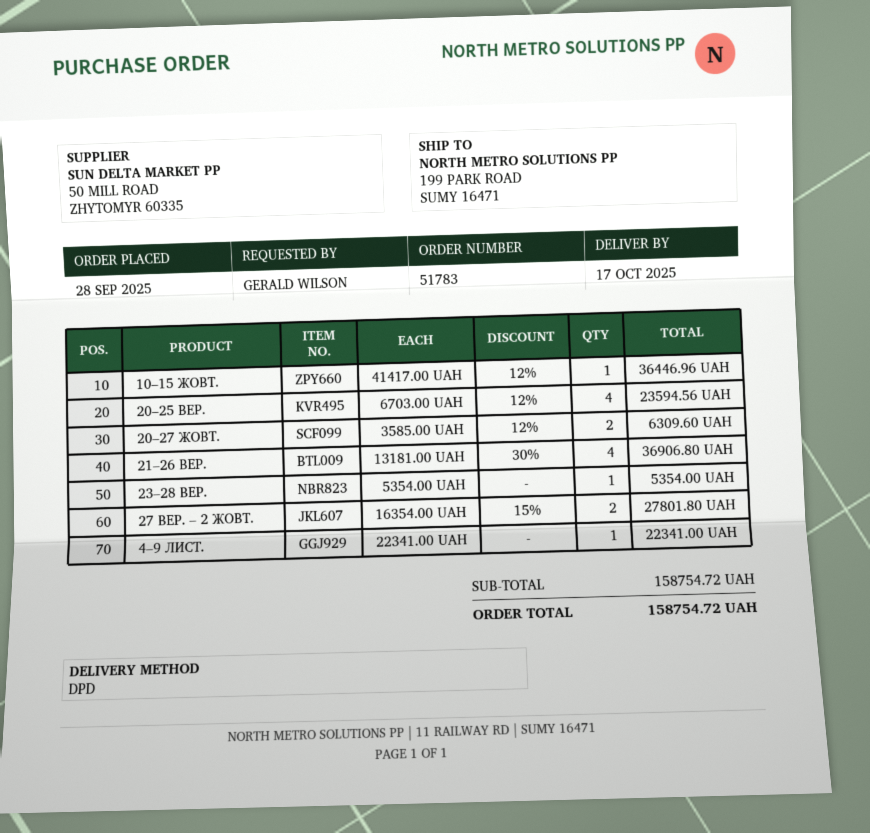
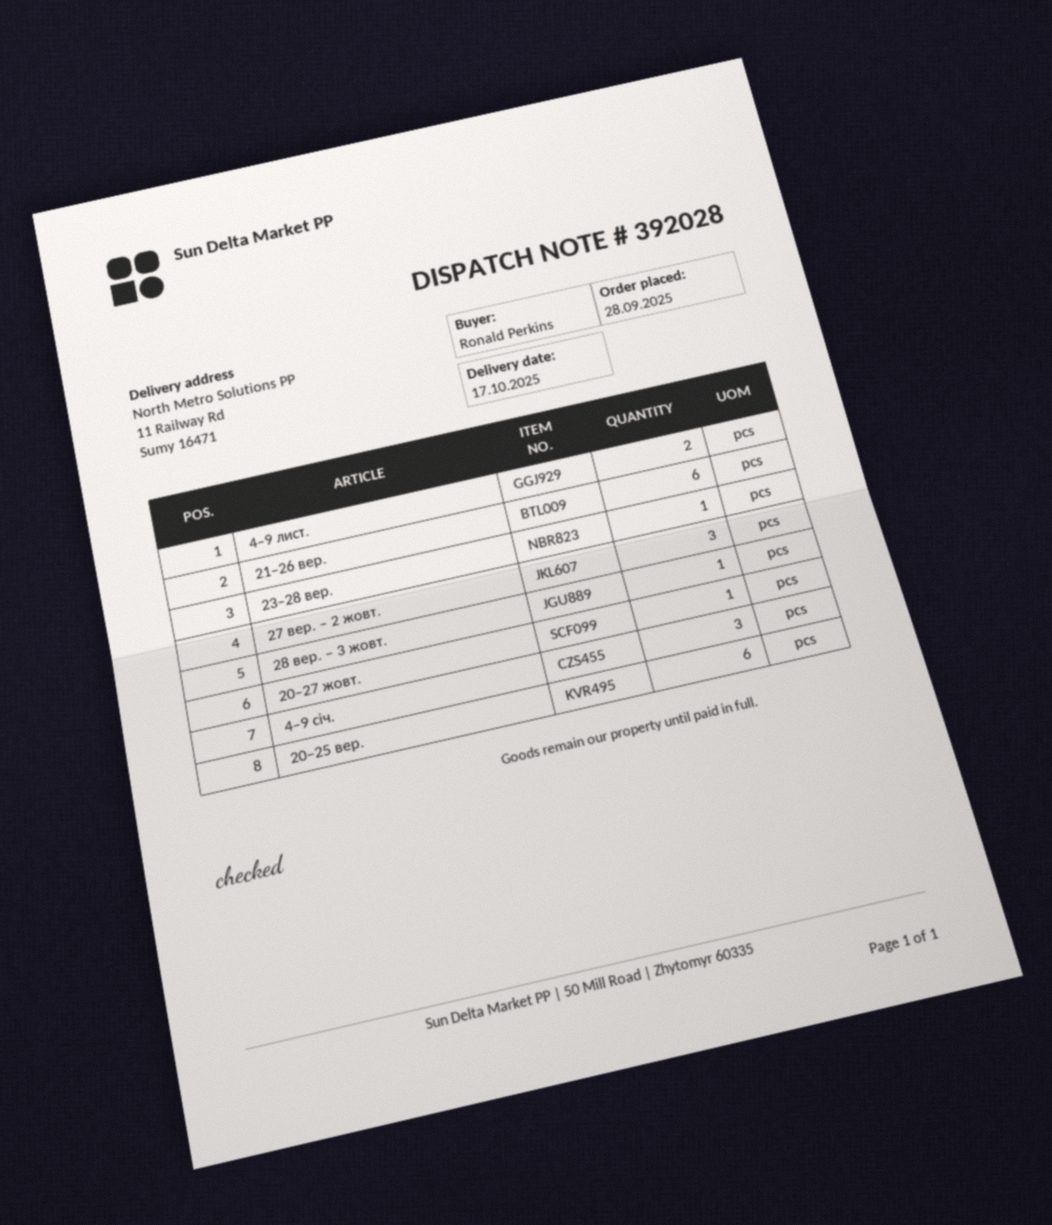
ordered by: GERALD WILSON -> Ronald Perkins
ship to: 199 PARK ROAD, SUMY 16471 -> 11 Railway Rd, Sumy 16471
10–15 ЖОВТ.: 1 -> none
20–25 ВЕР.: 4 -> 6
20–27 ЖОВТ.: 2 -> 1
21–26 ВЕР.: 4 -> 6
27 ВЕР. – 2 ЖОВТ.: 2 -> 3
4–9 ЛИСТ.: 1 -> 2
28 вер. – 3 жовт.: none -> 1
4–9 січ.: none -> 3

